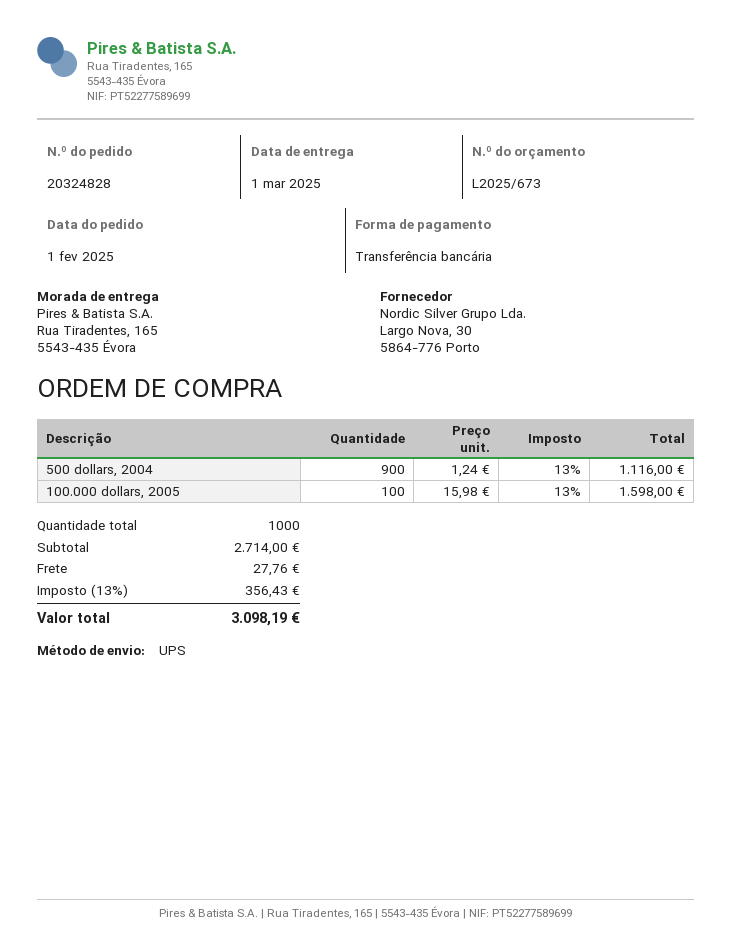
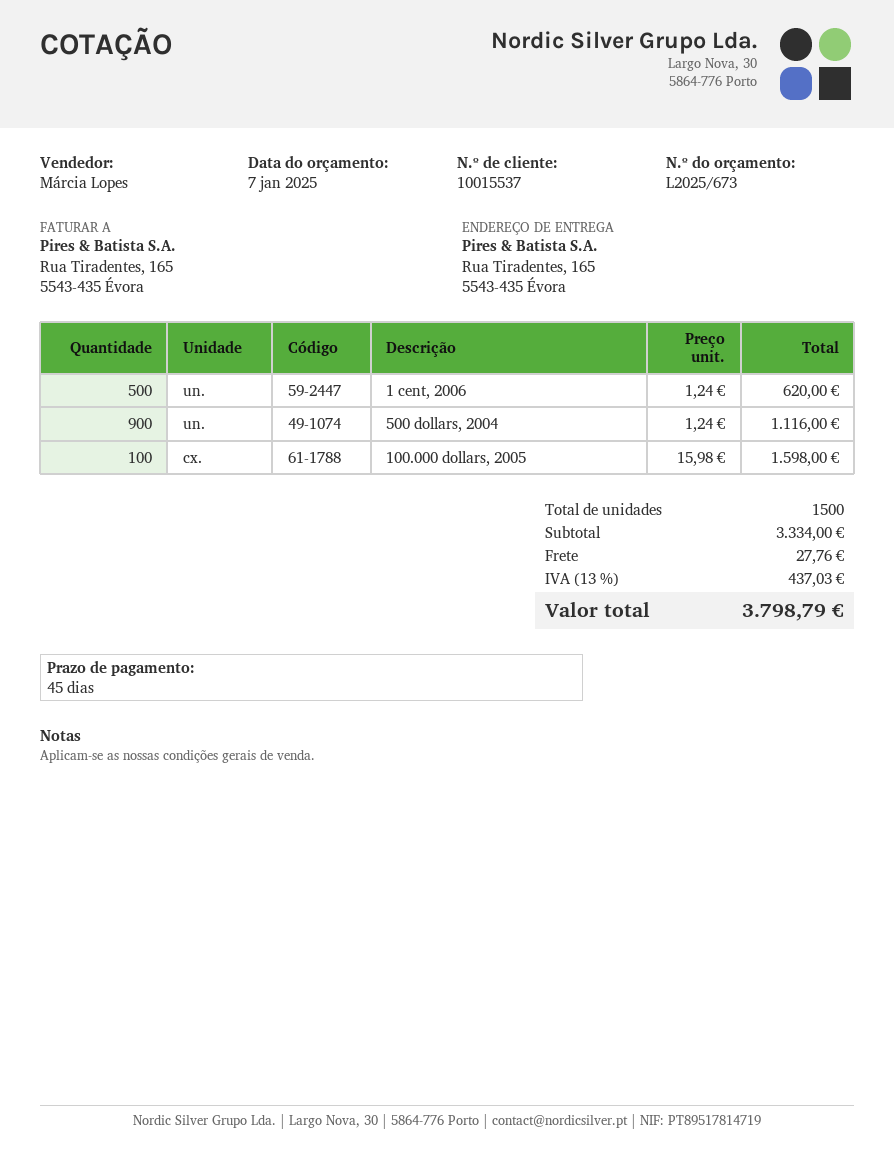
1 cent, 2006: none -> 500 x 1.24 = 620.00
total quantity: 1000 -> 1500
subtotal: 2714.00 -> 3334.00
tax: 13% = 356.43 -> 13% = 437.03
total: 3098.19 -> 3798.79

